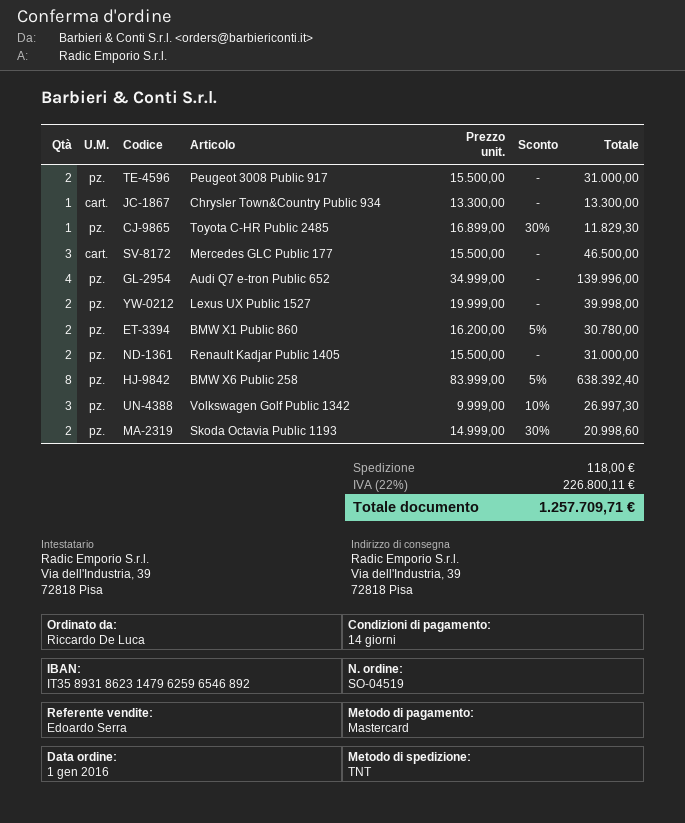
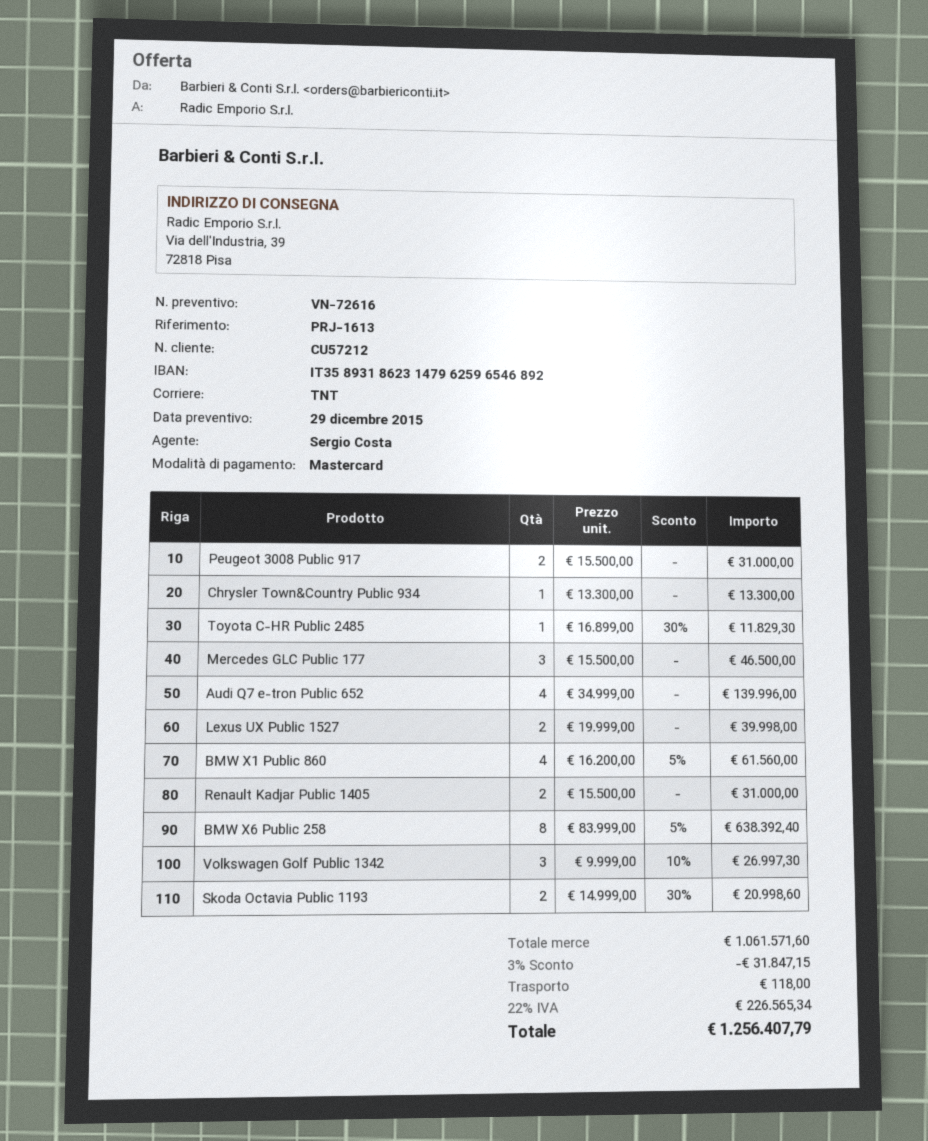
sales rep: Edoardo Serra -> Sergio Costa
BMW X1 Public 860: 2 x 16200.00 - 5% = 30780.00 -> 4 x 16200.00 - 5% = 61560.00
discount: none -> 3% = 31847.15
tax: 22% = 226800.11 -> 22% = 226565.34
total: 1257709.71 -> 1256407.79

